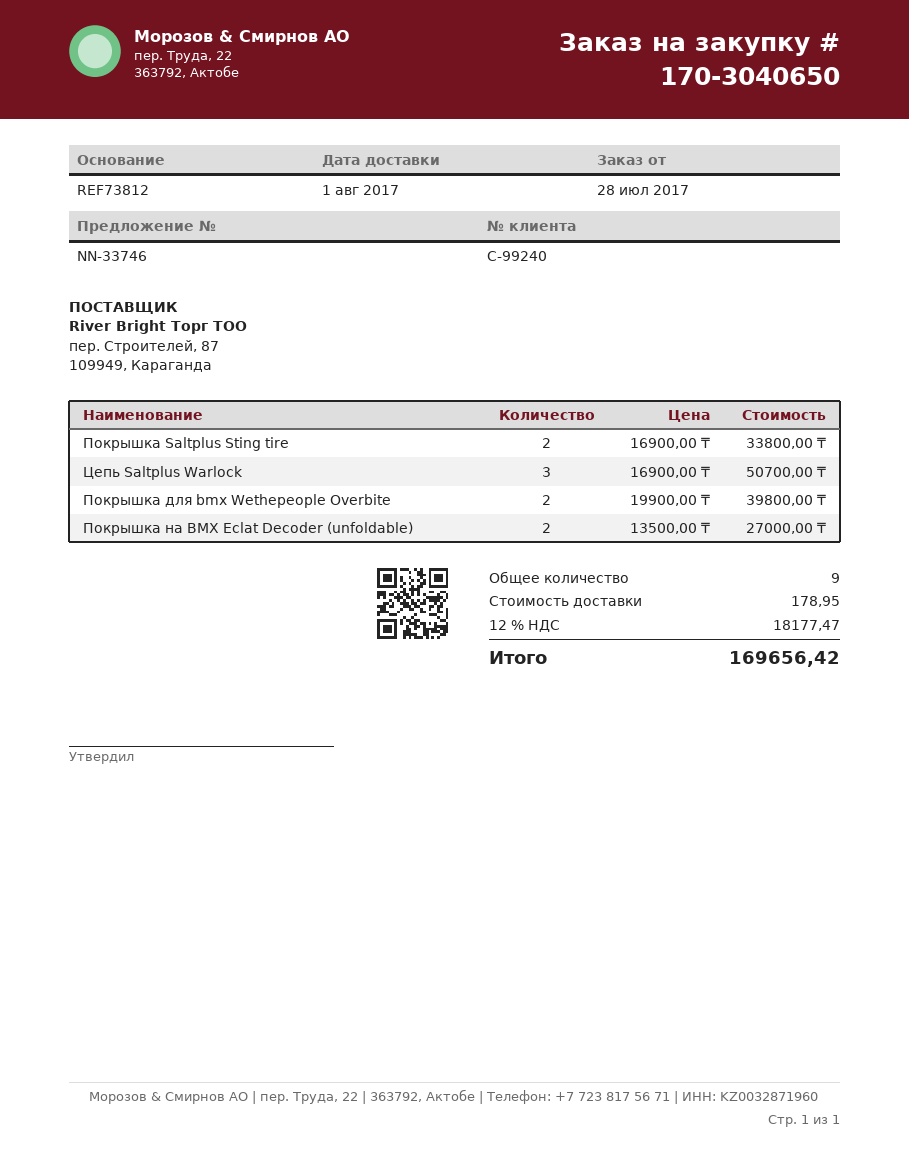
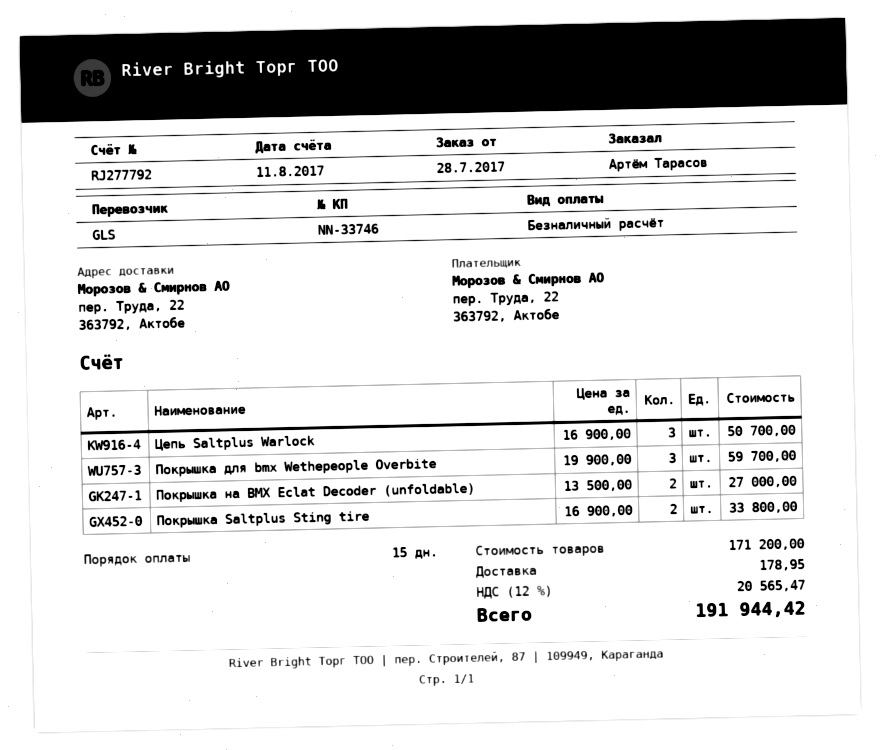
Покрышка для bmx Wethepeople Overbite: 2 x 19900.00 = 39800.00 -> 3 x 19900.00 = 59700.00
tax: 12% = 18177.47 -> 12% = 20565.47
total: 169656.42 -> 191944.42

